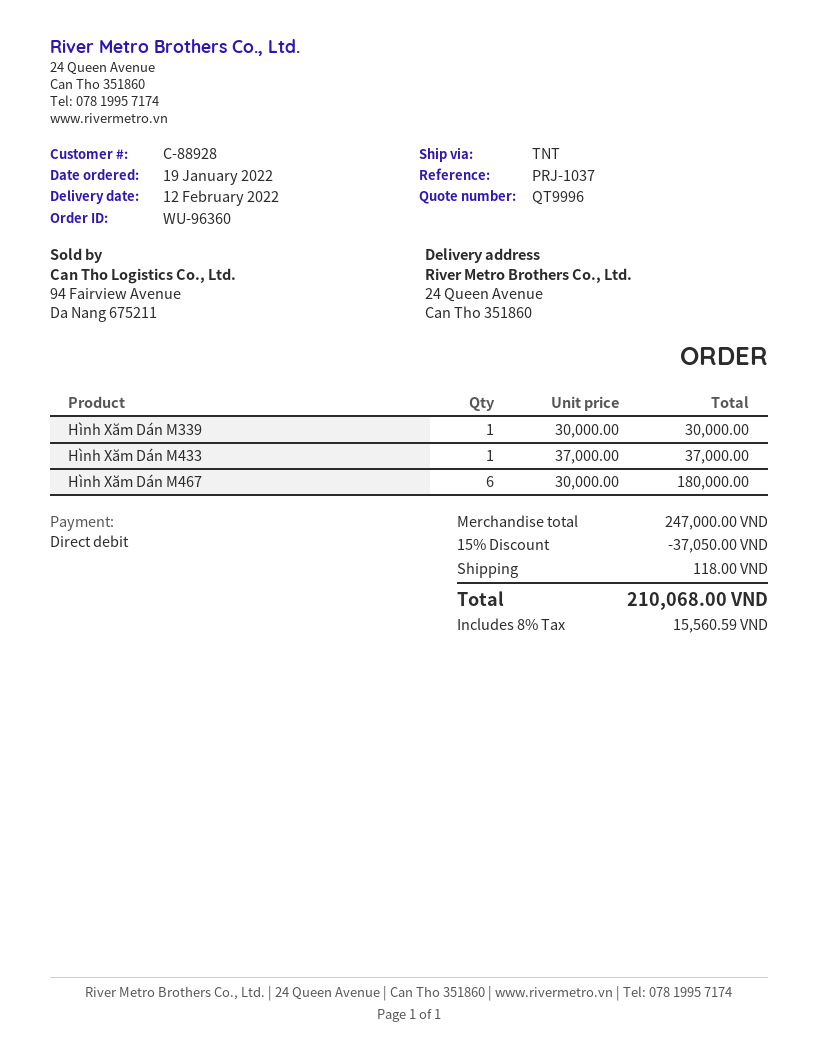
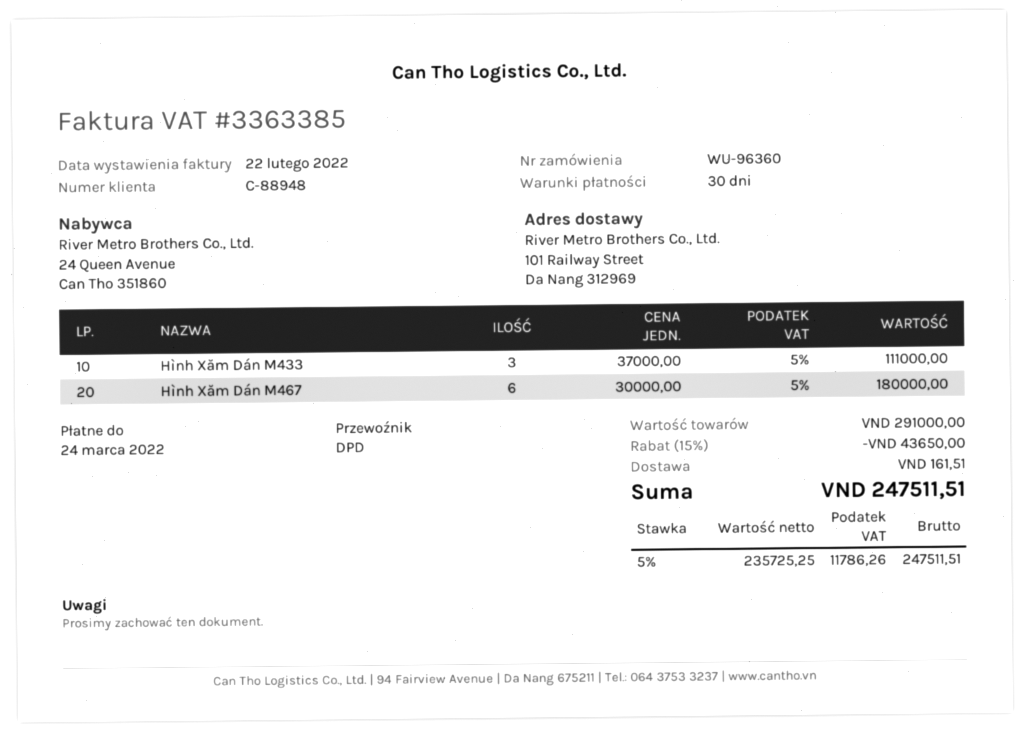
customer number: C-88928 -> C-88948
shipping method: TNT -> DPD
ship to: 24 Queen Avenue, Can Tho 351860 -> 101 Railway Street, Da Nang 312969
Hình Xăm Dán M339: 1 x 30000.00 = 30000.00 -> none
Hình Xăm Dán M433: 1 x 37000.00 = 37000.00 -> 3 x 37000.00 = 111000.00
subtotal: 247000.00 -> 291000.00
discount: 15% = 37050.00 -> 15% = 43650.00
shipping: 118.00 -> 161.51
tax: 8% = 15560.59 -> 5% = 11786.26
total: 210068.00 -> 247511.51

